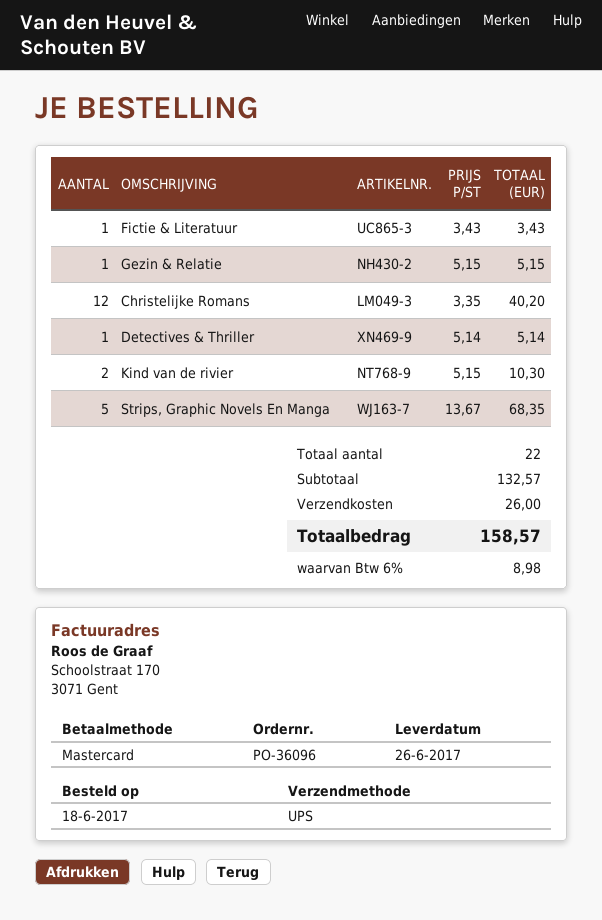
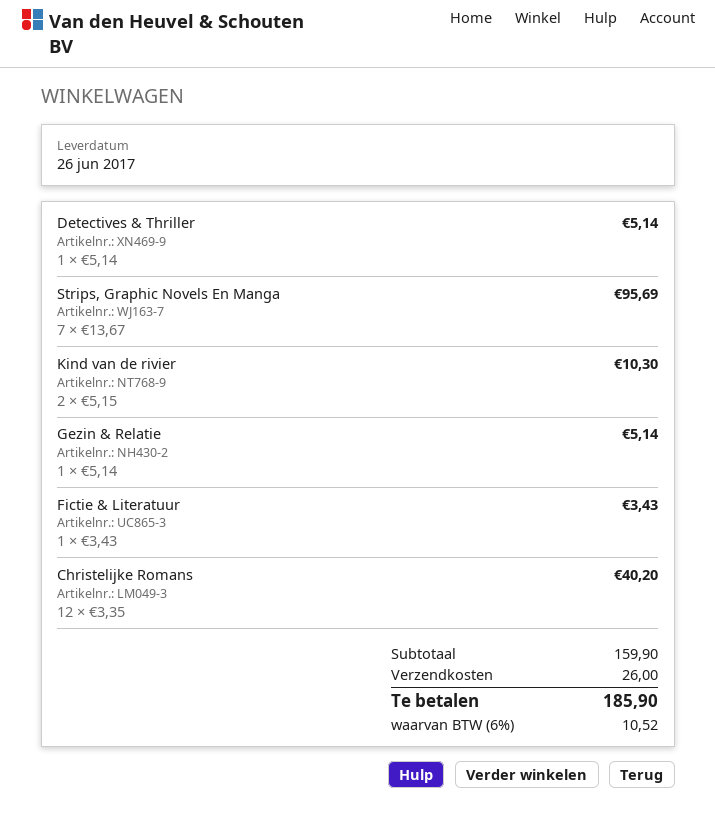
Gezin & Relatie: 1 x 5.15 = 5.15 -> 1 x 5.14 = 5.14
Strips, Graphic Novels En Manga: 5 x 13.67 = 68.35 -> 7 x 13.67 = 95.69
subtotal: 132.57 -> 159.90
tax: 6% = 8.98 -> 6% = 10.52
total: 158.57 -> 185.90

